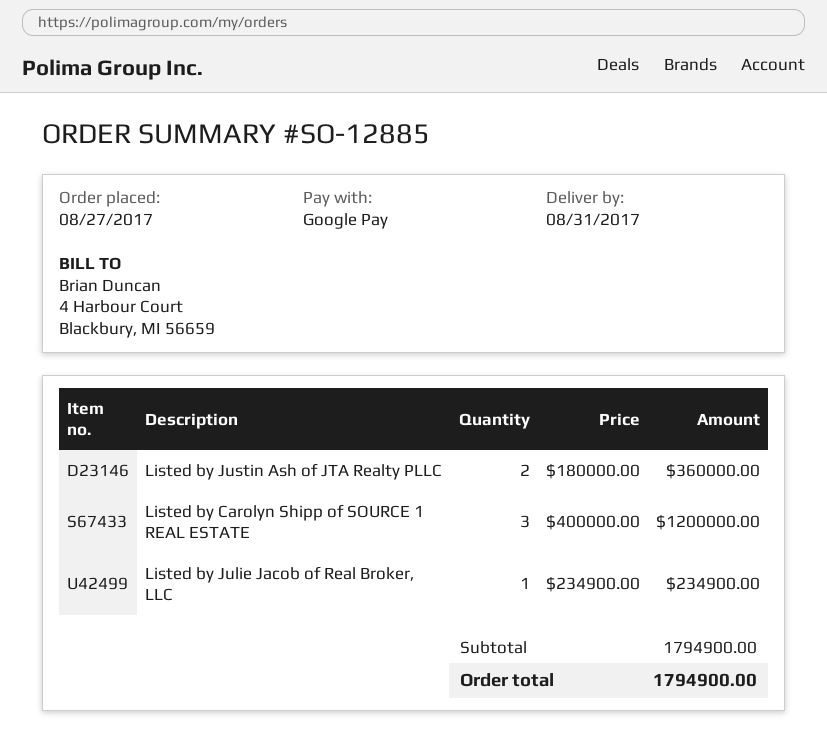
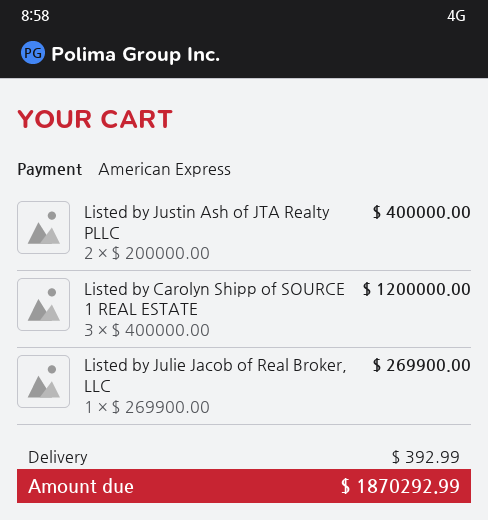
payment method: Google Pay -> American Express
Listed by Justin Ash of JTA Realty PLLC: 2 x 180000.00 = 360000.00 -> 2 x 200000.00 = 400000.00
Listed by Julie Jacob of Real Broker, LLC: 1 x 234900.00 = 234900.00 -> 1 x 269900.00 = 269900.00
shipping: none -> 392.99
total: 1794900.00 -> 1870292.99

